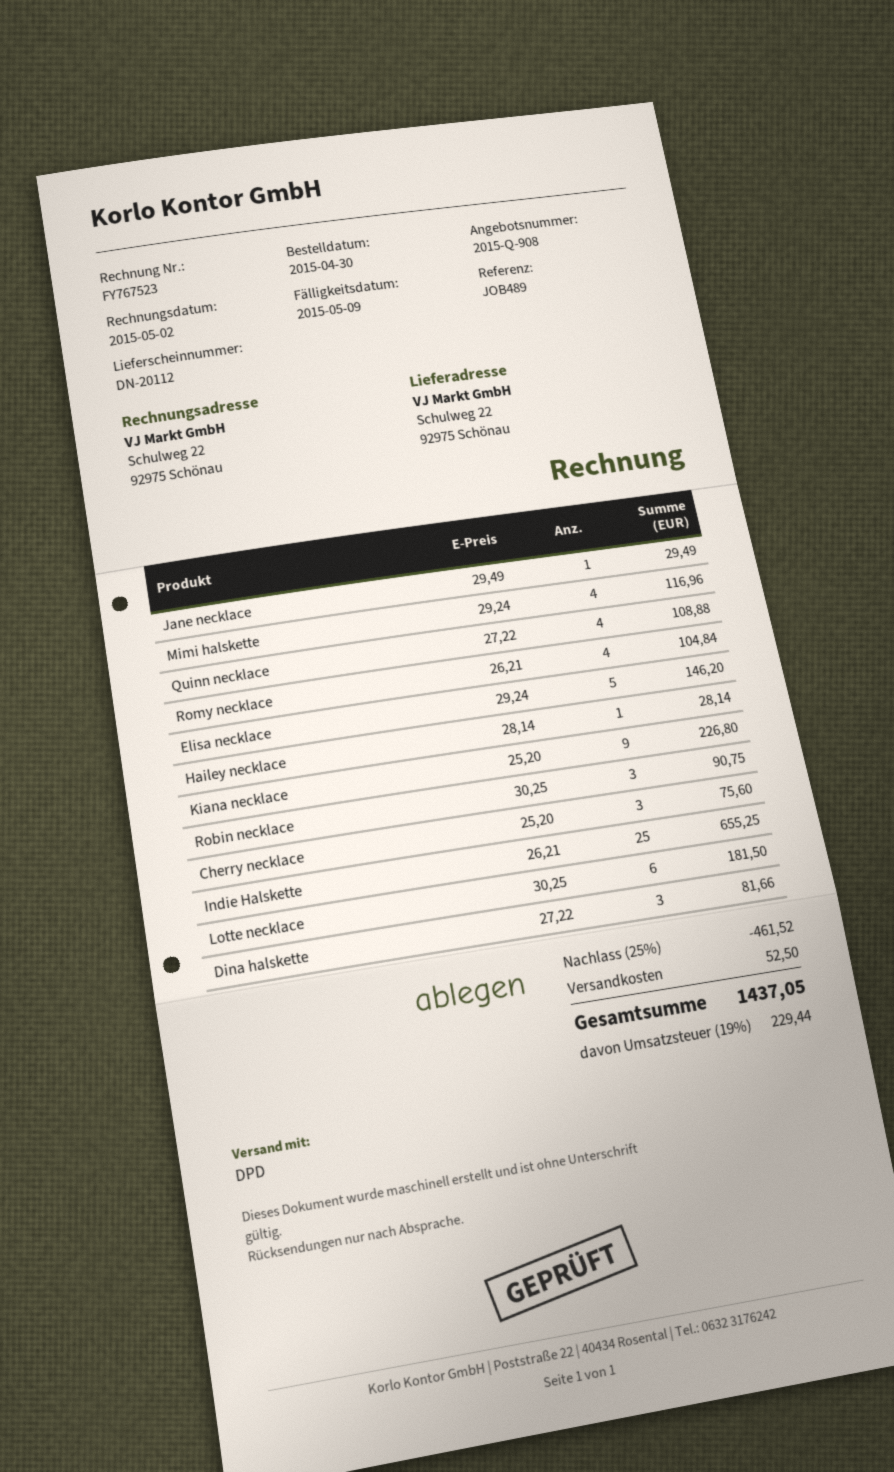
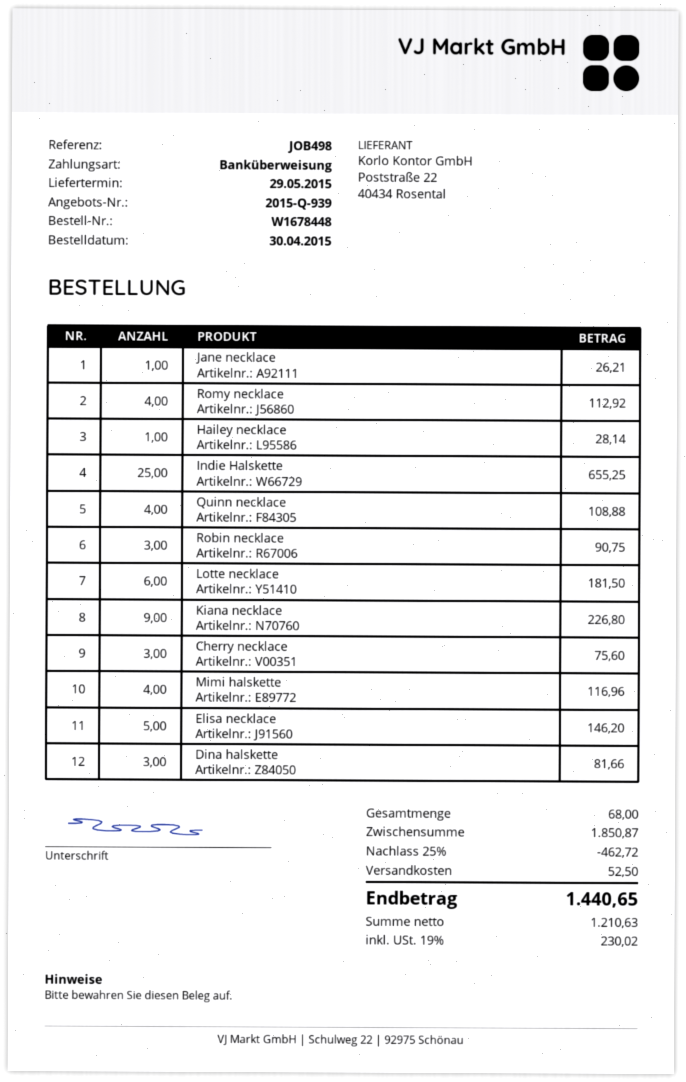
quote number: 2015-Q-908 -> 2015-Q-939
reference: JOB489 -> JOB498
Jane necklace: 1 for 29.49 -> 1 for 26.21
Romy necklace: 4 for 104.84 -> 4 for 112.92
discount: 25% = 461.52 -> 25% = 462.72
tax: 19% = 229.44 -> 19% = 230.02
total: 1437.05 -> 1440.65

